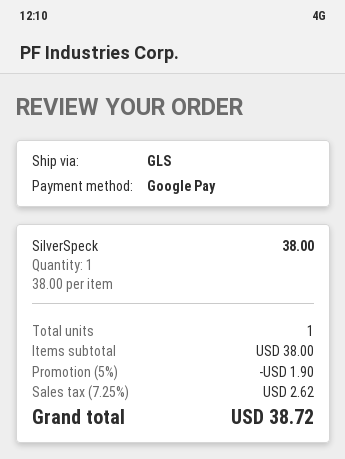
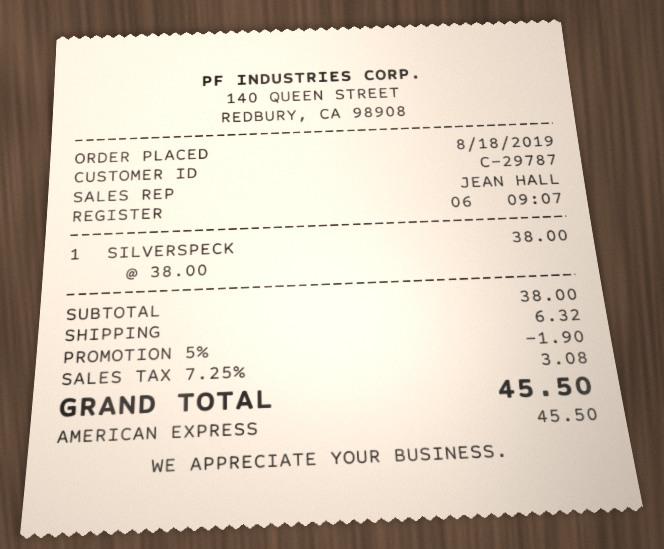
payment method: Google Pay -> American Express
shipping: none -> 6.32
tax: 7.25% = 2.62 -> 7.25% = 3.08
total: 38.72 -> 45.50

